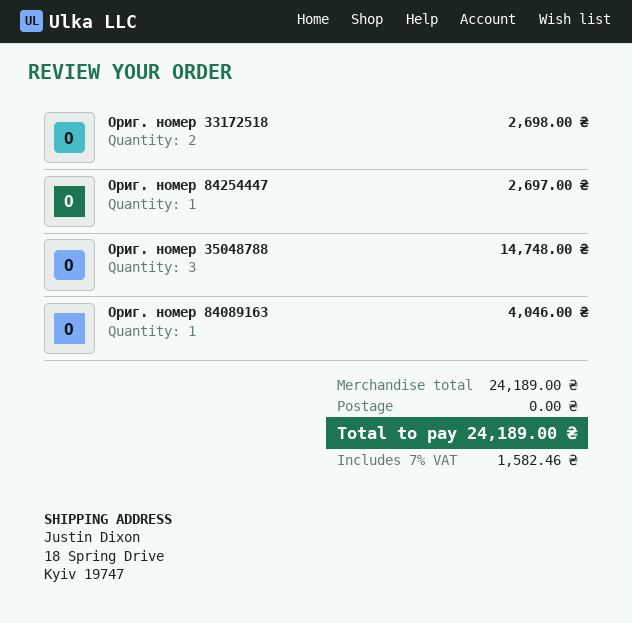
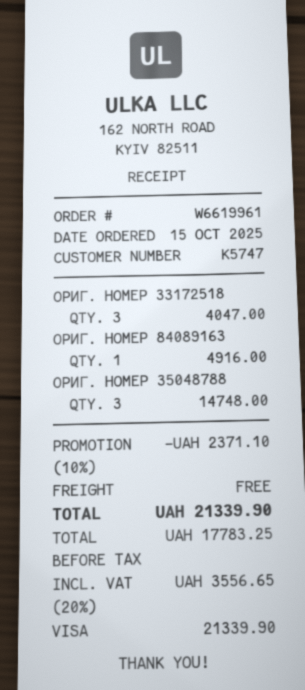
Ориг. номер 33172518: 2 for 2698.00 -> 3 for 4047.00
Ориг. номер 84254447: 1 for 2697.00 -> none
Ориг. номер 84089163: 1 for 4046.00 -> 1 for 4916.00
discount: none -> 10% = 2371.10
tax: 7% = 1582.46 -> 20% = 3556.65
total: 24189.00 -> 21339.90

